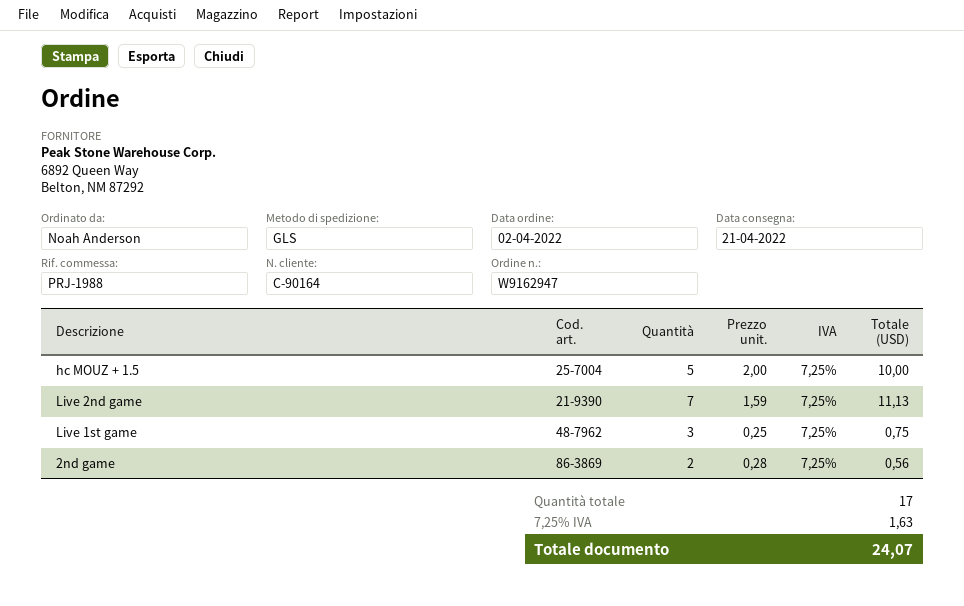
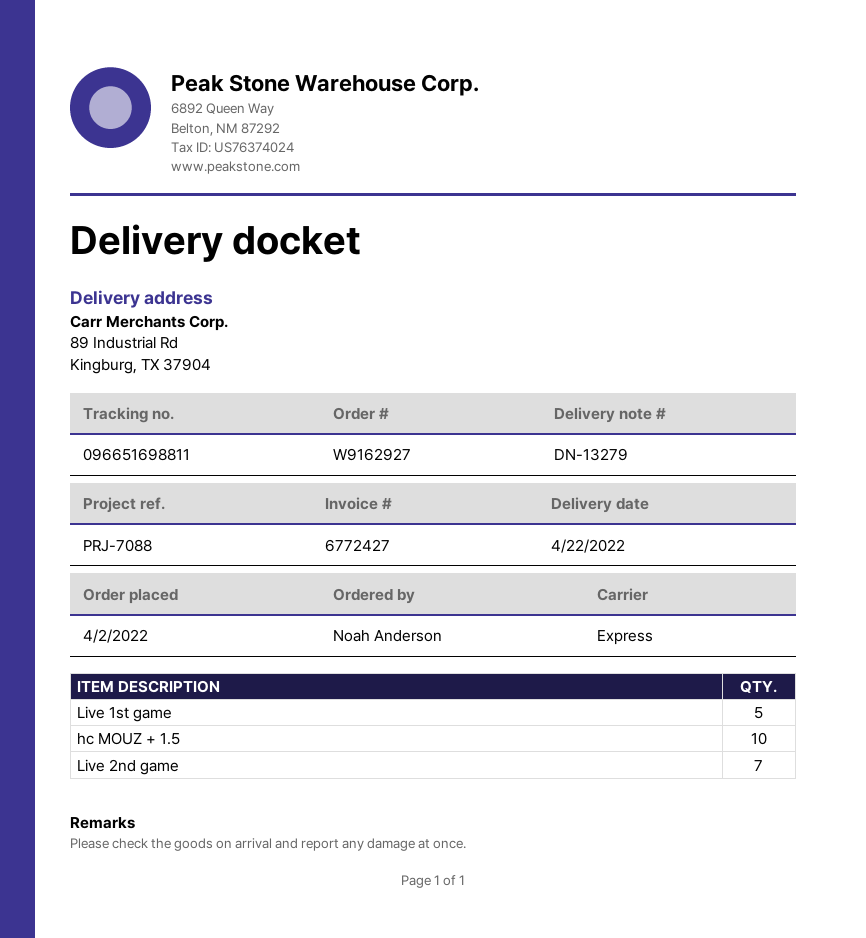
order number: W9162947 -> W9162927
delivery date: 2022-04-21 -> 2022-04-22
reference: PRJ-1988 -> PRJ-7088
shipping method: GLS -> express
hc MOUZ + 1.5: 5 -> 10
Live 1st game: 3 -> 5
2nd game: 2 -> none

